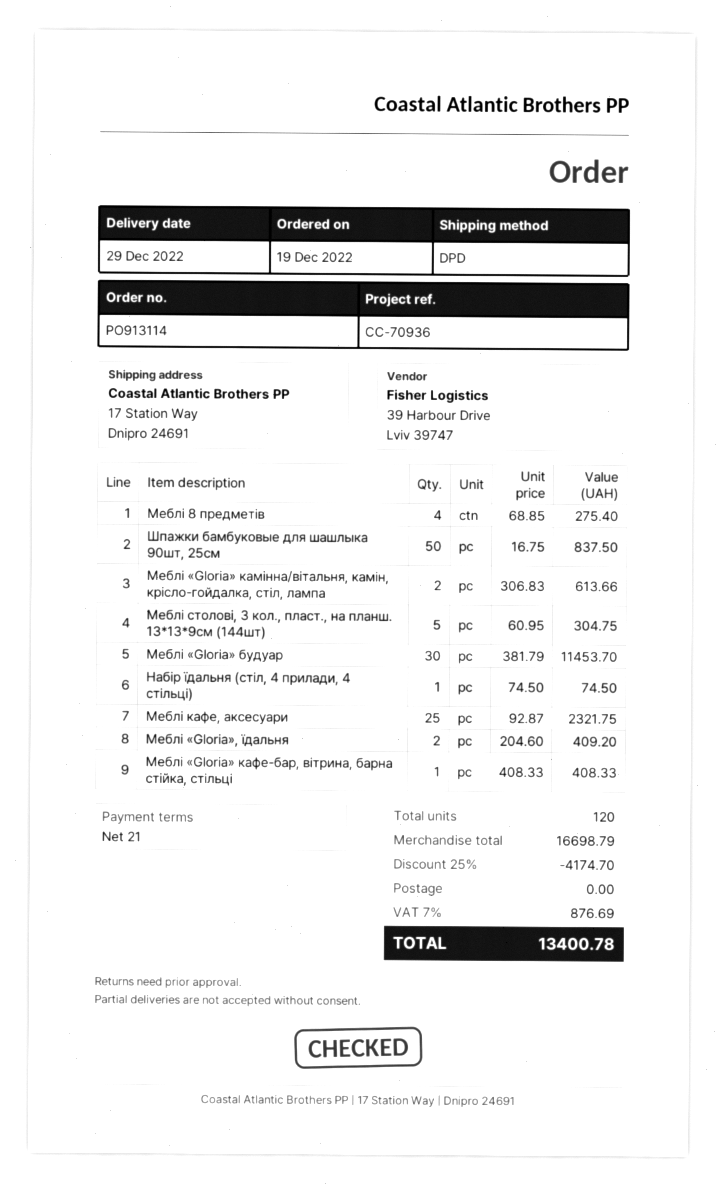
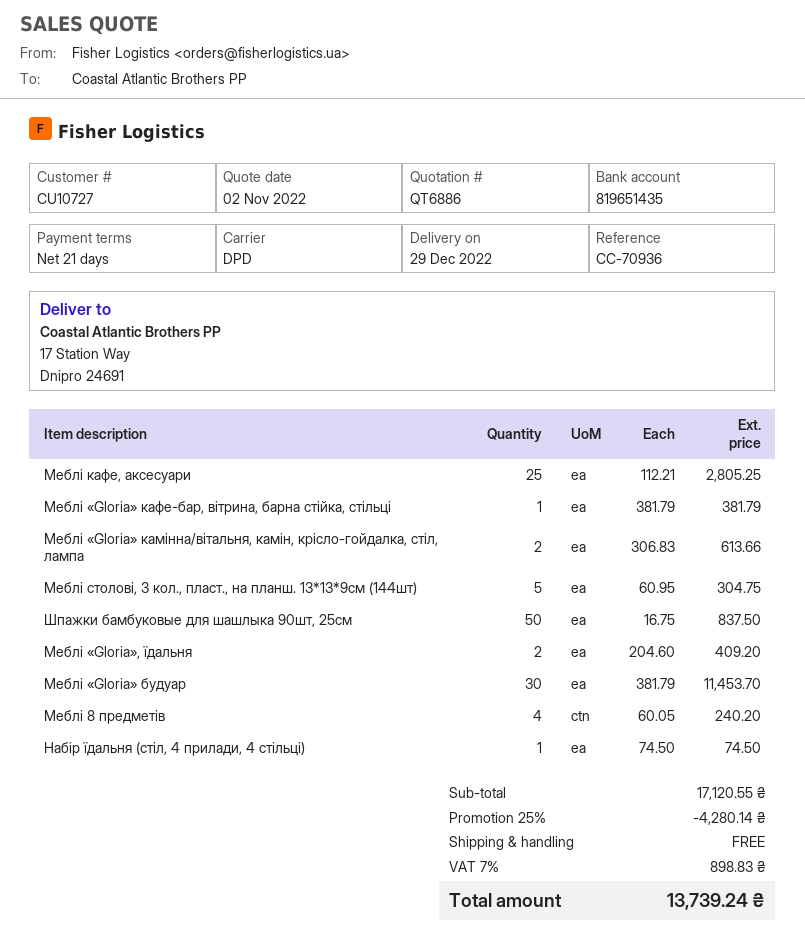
Меблі 8 предметів: 4 x 68.85 = 275.40 -> 4 x 60.05 = 240.20
Меблі кафе, аксесуари: 25 x 92.87 = 2321.75 -> 25 x 112.21 = 2805.25
Меблі «Gloria» кафе-бар, вітрина, барна стійка, стільці: 1 x 408.33 = 408.33 -> 1 x 381.79 = 381.79
subtotal: 16698.79 -> 17120.55
discount: 25% = 4174.70 -> 25% = 4280.14
tax: 7% = 876.69 -> 7% = 898.83
total: 13400.78 -> 13739.24

